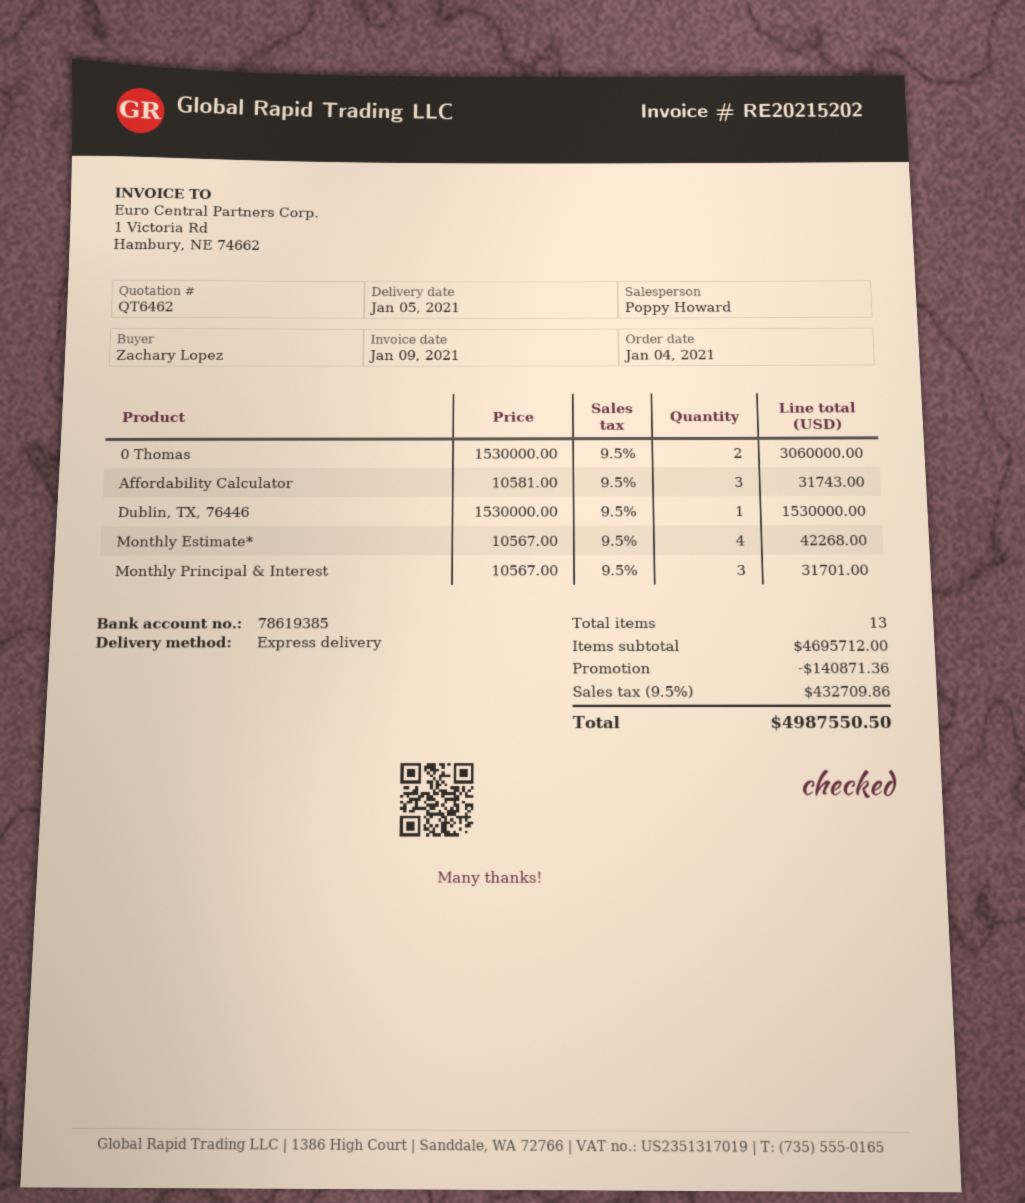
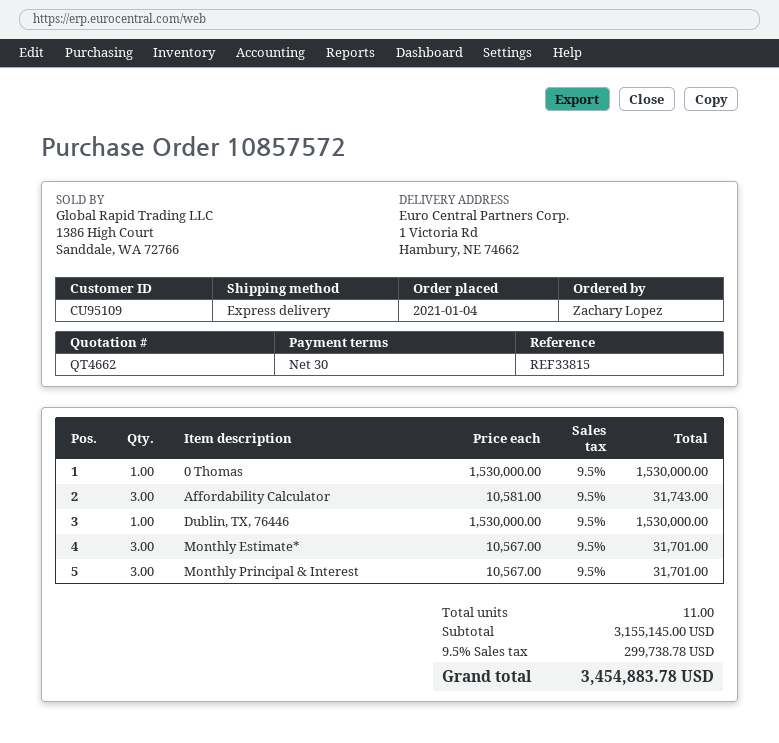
quote number: QT6462 -> QT4662
0 Thomas: 2 x 1530000.00 = 3060000.00 -> 1 x 1530000.00 = 1530000.00
Monthly Estimate*: 4 x 10567.00 = 42268.00 -> 3 x 10567.00 = 31701.00
total quantity: 13 -> 11
subtotal: 4695712.00 -> 3155145.00
discount: 140871.36 -> none
tax: 9.5% = 432709.86 -> 9.5% = 299738.78
total: 4987550.50 -> 3454883.78

